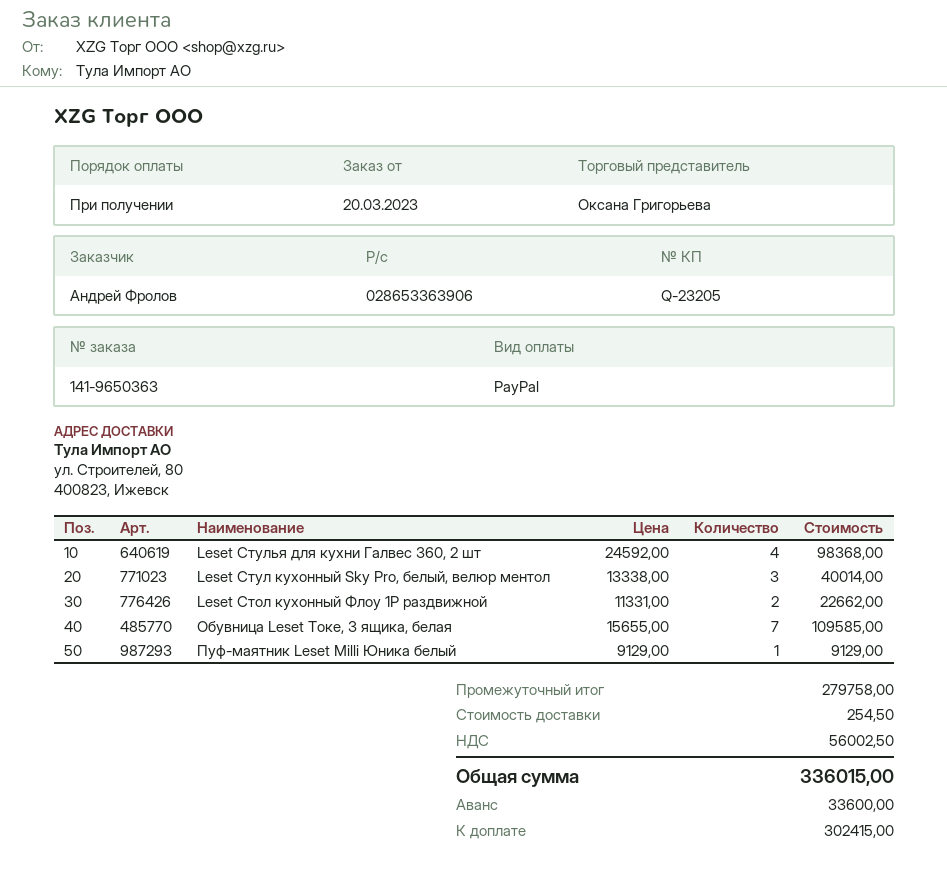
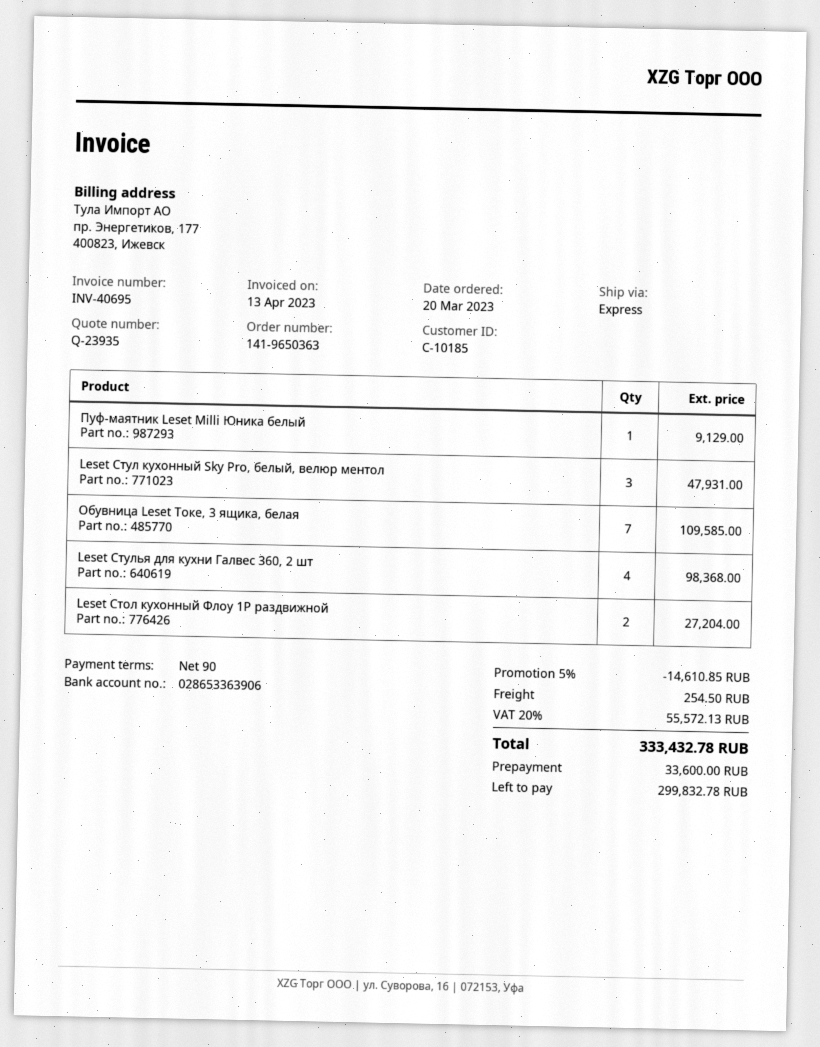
quote number: Q-23205 -> Q-23935
payment terms: on receipt -> 90 days
Leset Стул кухонный Sky Pro, белый, велюр ментол: 3 for 40014.00 -> 3 for 47931.00
Leset Стол кухонный Флоу 1Р раздвижной: 2 for 22662.00 -> 2 for 27204.00
discount: none -> 5% = 14610.85
tax: 56002.50 -> 55572.13
total: 336015.00 -> 333432.78
balance: 302415.00 -> 299832.78

